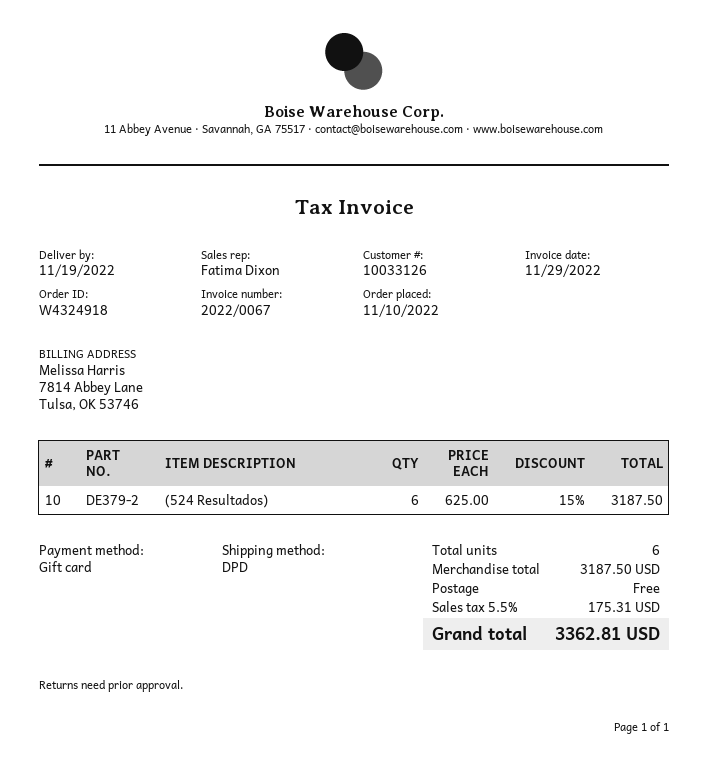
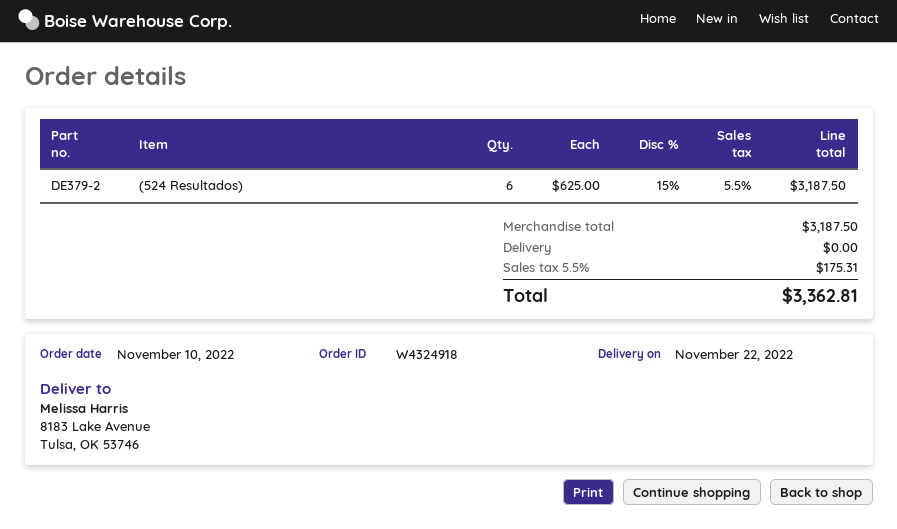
delivery date: 2022-11-19 -> 2022-11-22

